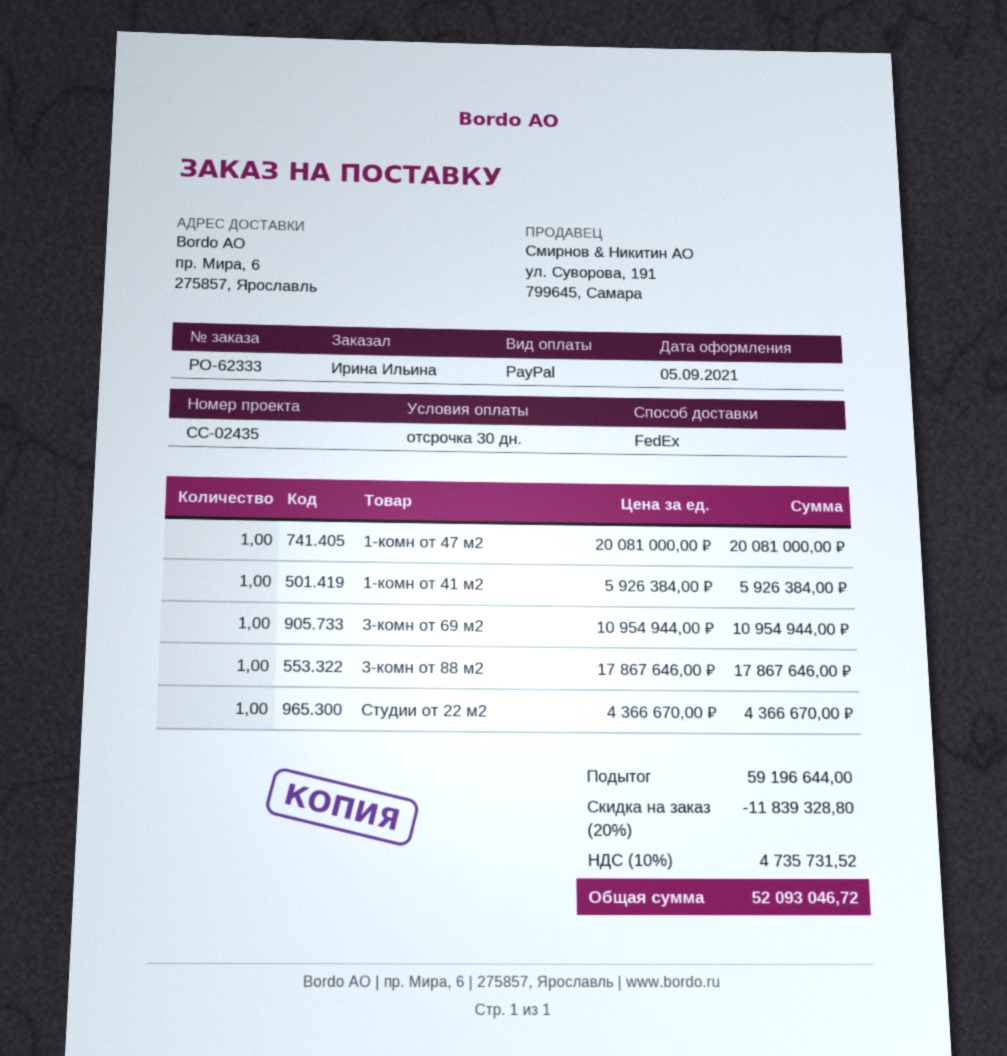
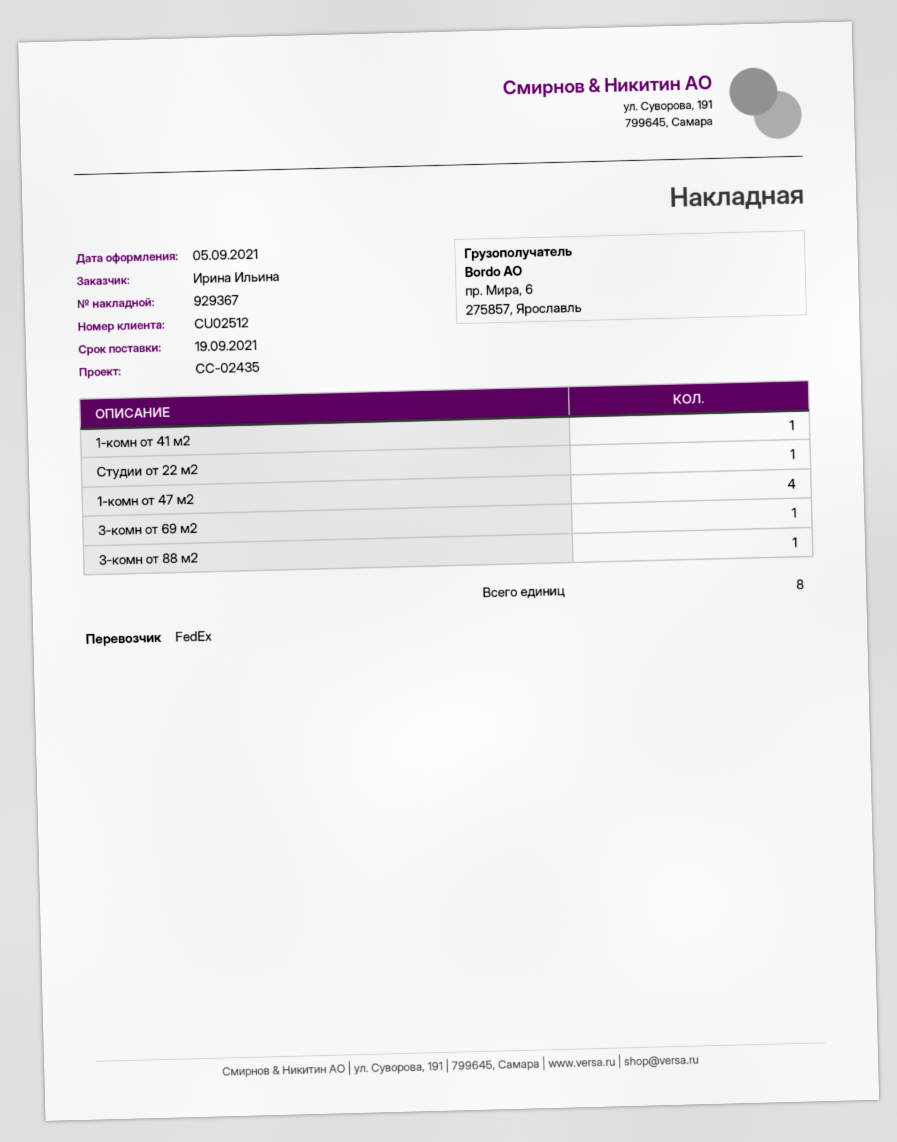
1-комн от 47 м2: 1 -> 4

